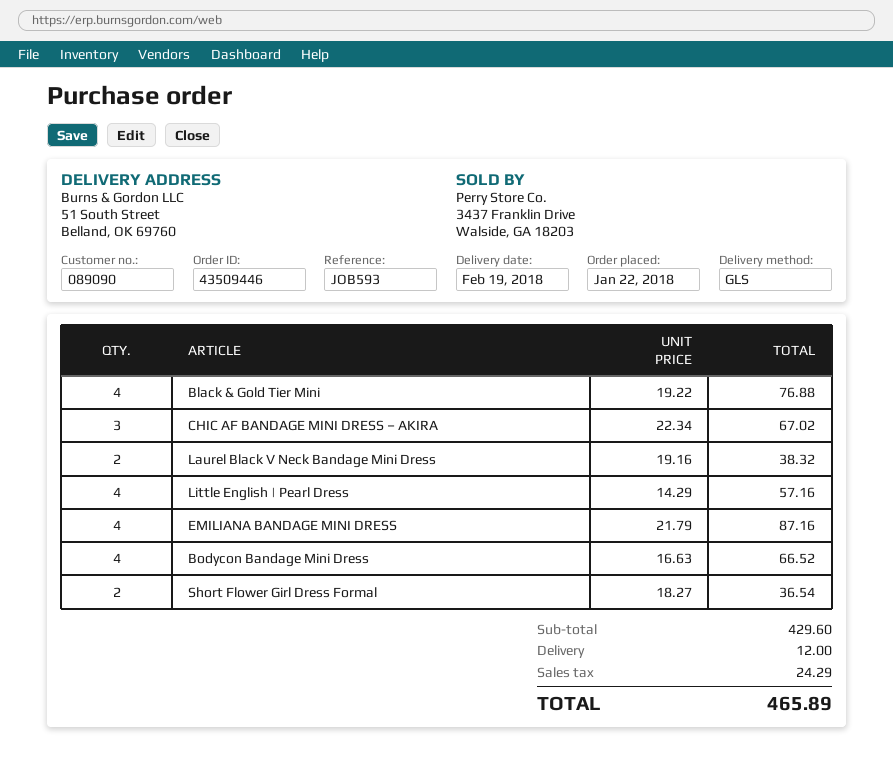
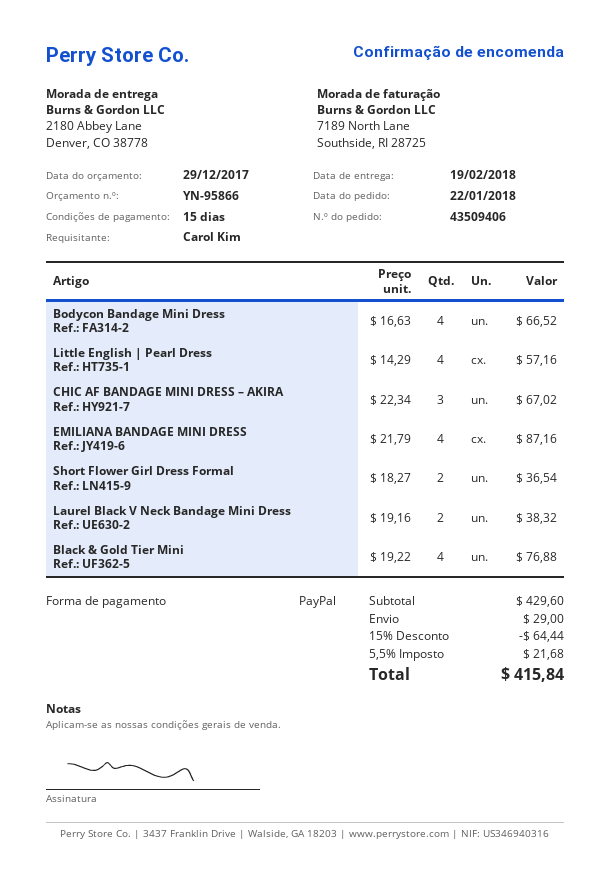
order number: 43509446 -> 43509406
ship to: 51 South Street, Belland, OK 69760 -> 2180 Abbey Lane, Denver, CO 38778
discount: none -> 15% = 64.44
shipping: 12.00 -> 29.00
tax: 24.29 -> 21.68
total: 465.89 -> 415.84

